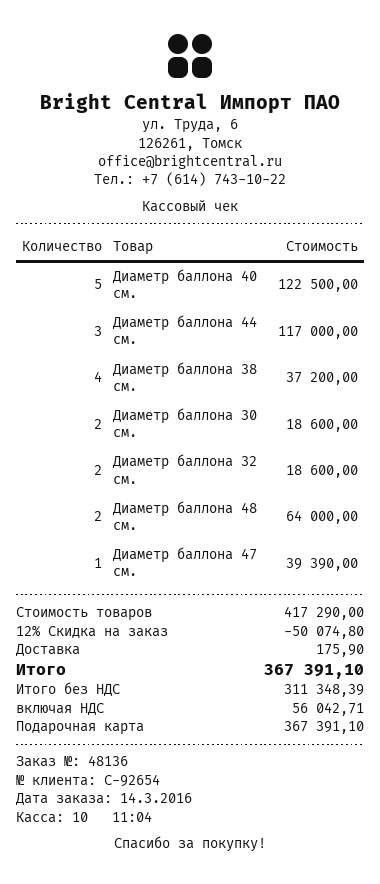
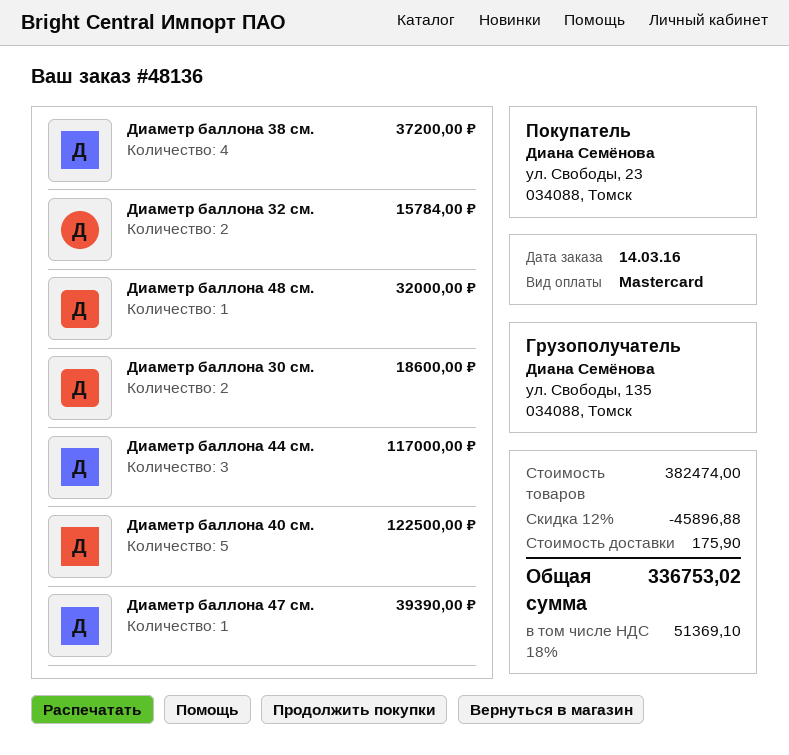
payment method: gift card -> Mastercard
Диаметр баллона 32 см.: 2 for 18600.00 -> 2 for 15784.00
Диаметр баллона 48 см.: 2 for 64000.00 -> 1 for 32000.00
subtotal: 417290.00 -> 382474.00
discount: 12% = 50074.80 -> 12% = 45896.88
tax: 56042.71 -> 51369.10
total: 367391.10 -> 336753.02

